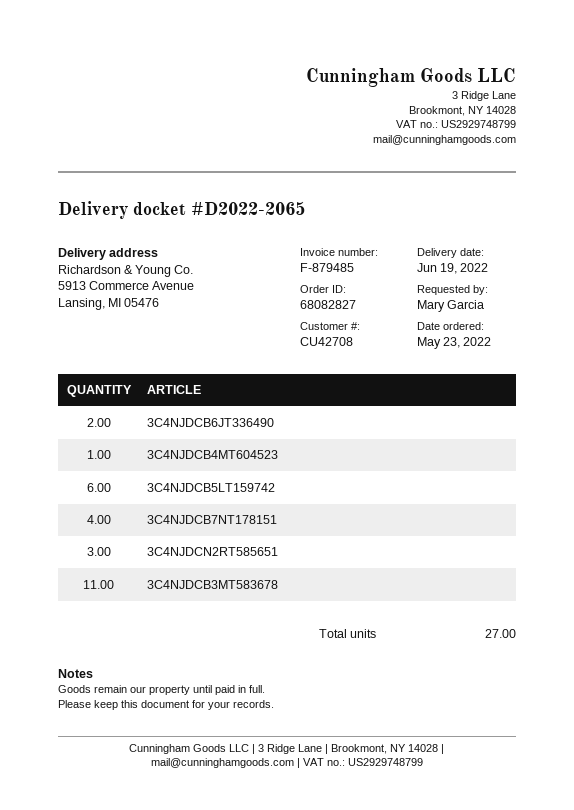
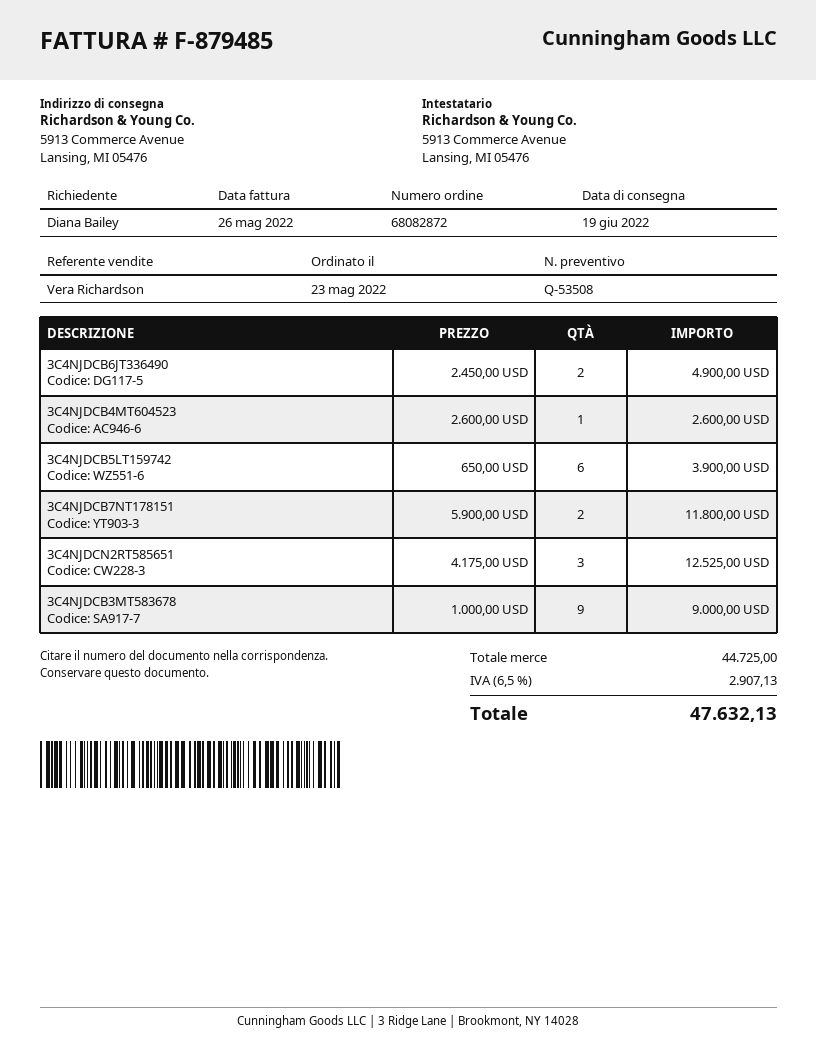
order number: 68082827 -> 68082872
ordered by: Mary Garcia -> Diana Bailey
3C4NJDCB7NT178151: 4 -> 2
3C4NJDCB3MT583678: 11 -> 9

